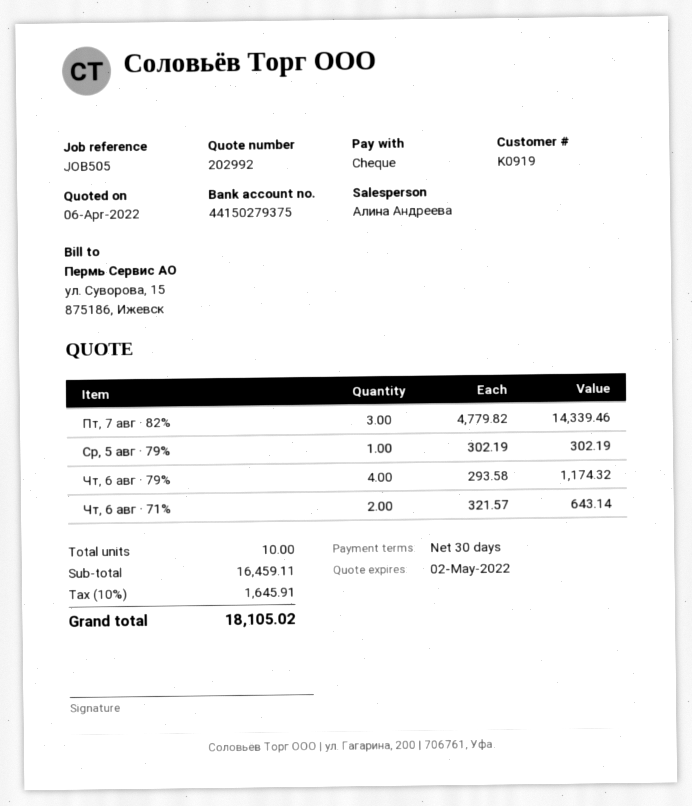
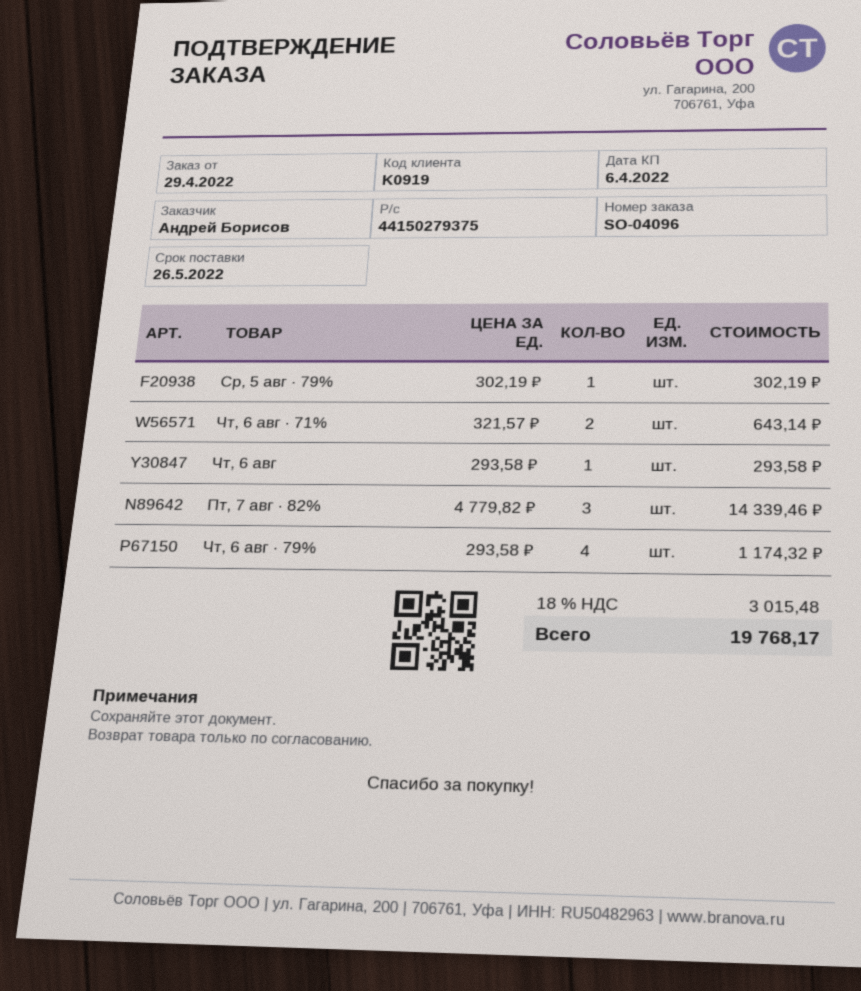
Чт, 6 авг: none -> 1 x 293.58 = 293.58
tax: 10% = 1645.91 -> 18% = 3015.48
total: 18105.02 -> 19768.17

